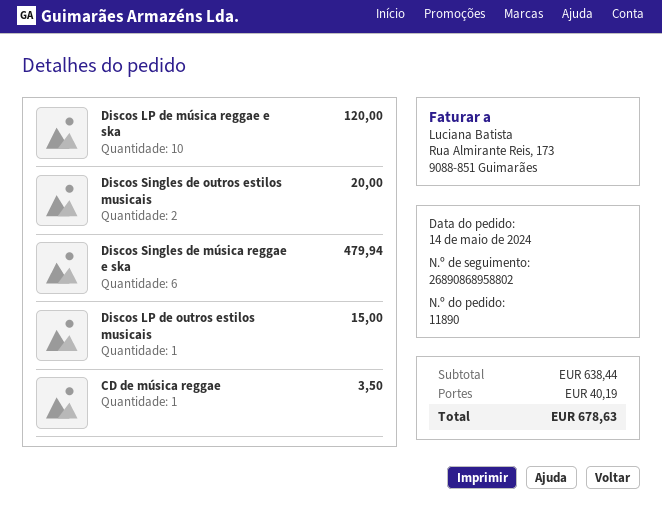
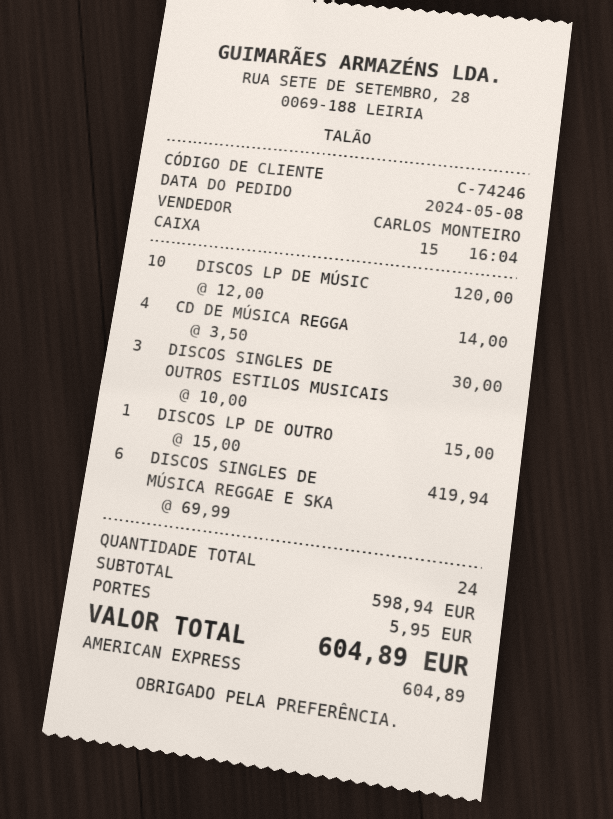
order date: 2024-05-14 -> 2024-05-08
Discos Singles de outros estilos musicais: 2 for 20.00 -> 3 for 30.00
Discos Singles de música reggae e ska: 6 for 479.94 -> 6 for 419.94
CD de música reggae: 1 for 3.50 -> 4 for 14.00
subtotal: 638.44 -> 598.94
shipping: 40.19 -> 5.95
total: 678.63 -> 604.89

